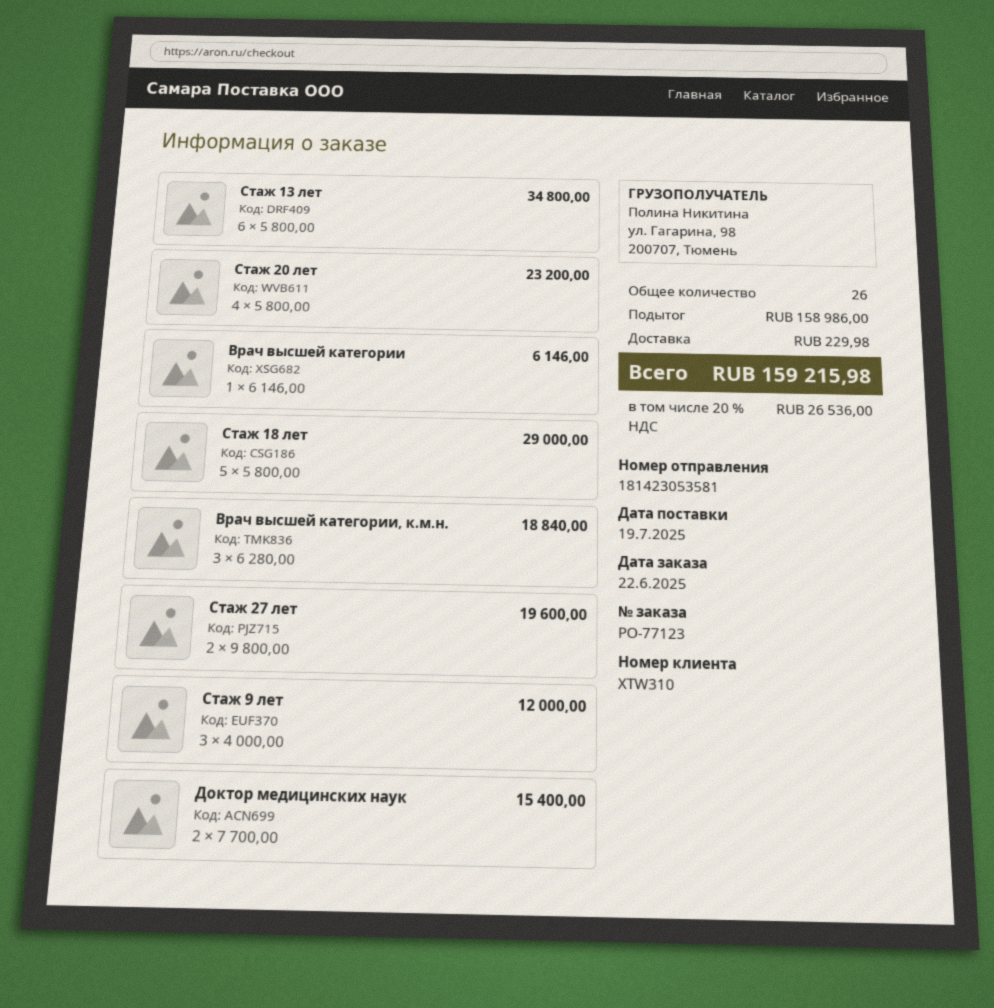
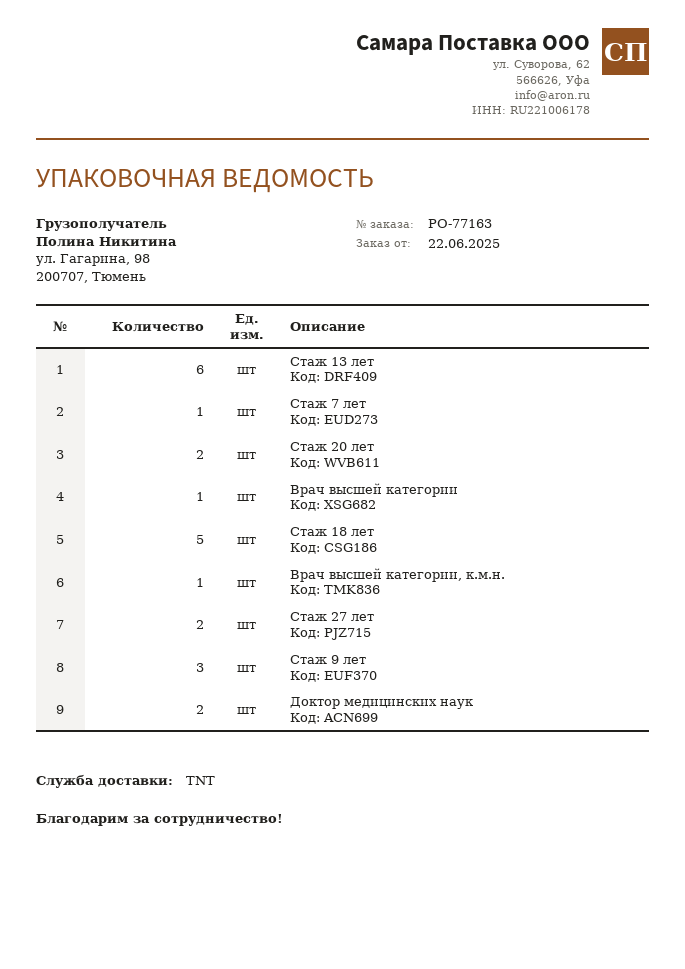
order number: PO-77123 -> PO-77163
Стаж 20 лет: 4 -> 2
Врач высшей категории, к.м.н.: 3 -> 1
Стаж 7 лет: none -> 1

